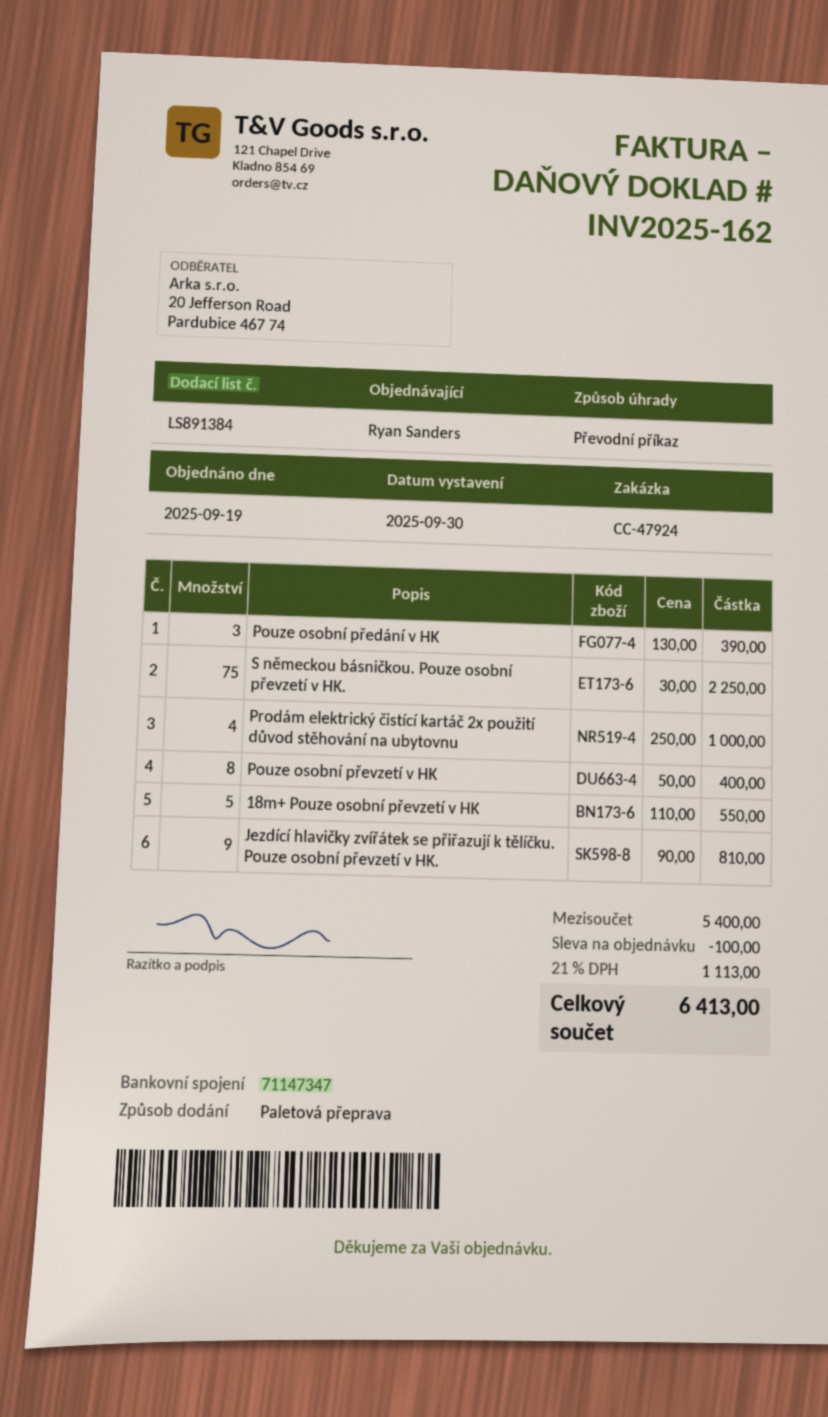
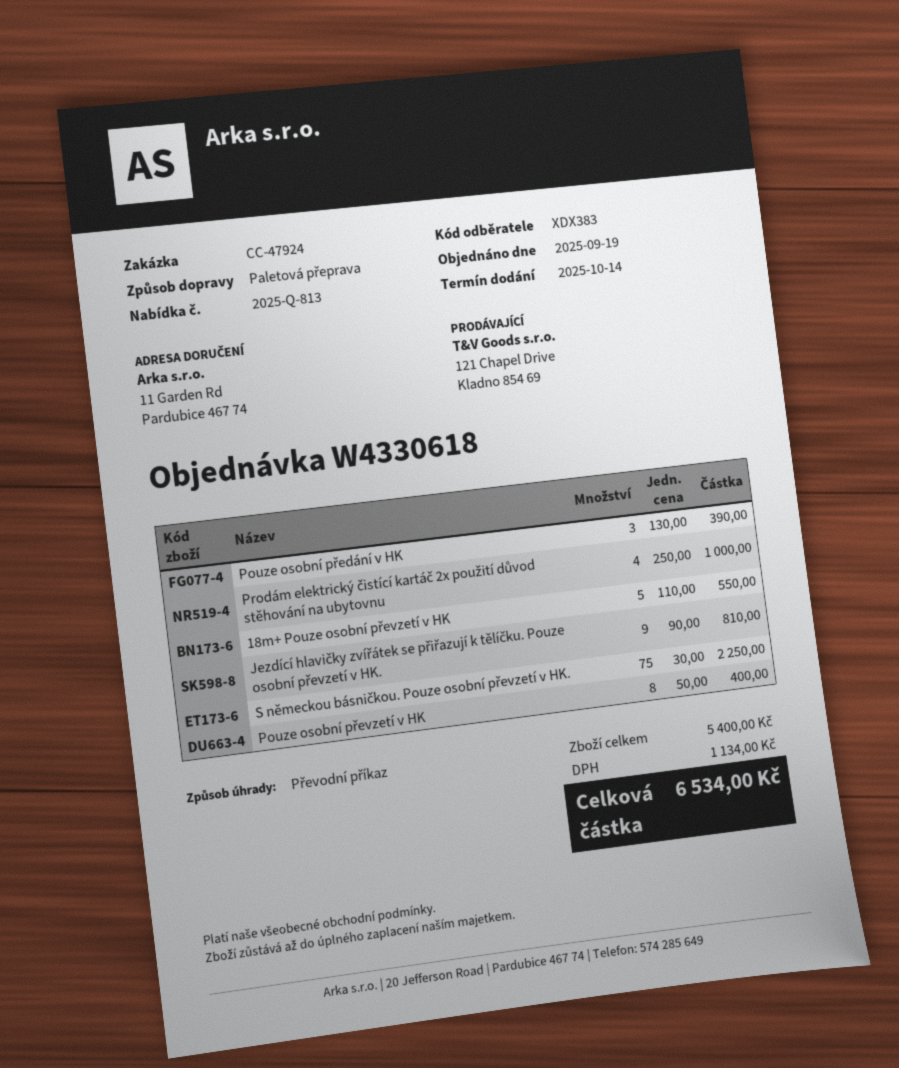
discount: 100.00 -> none
tax: 1113.00 -> 1134.00
total: 6413.00 -> 6534.00

